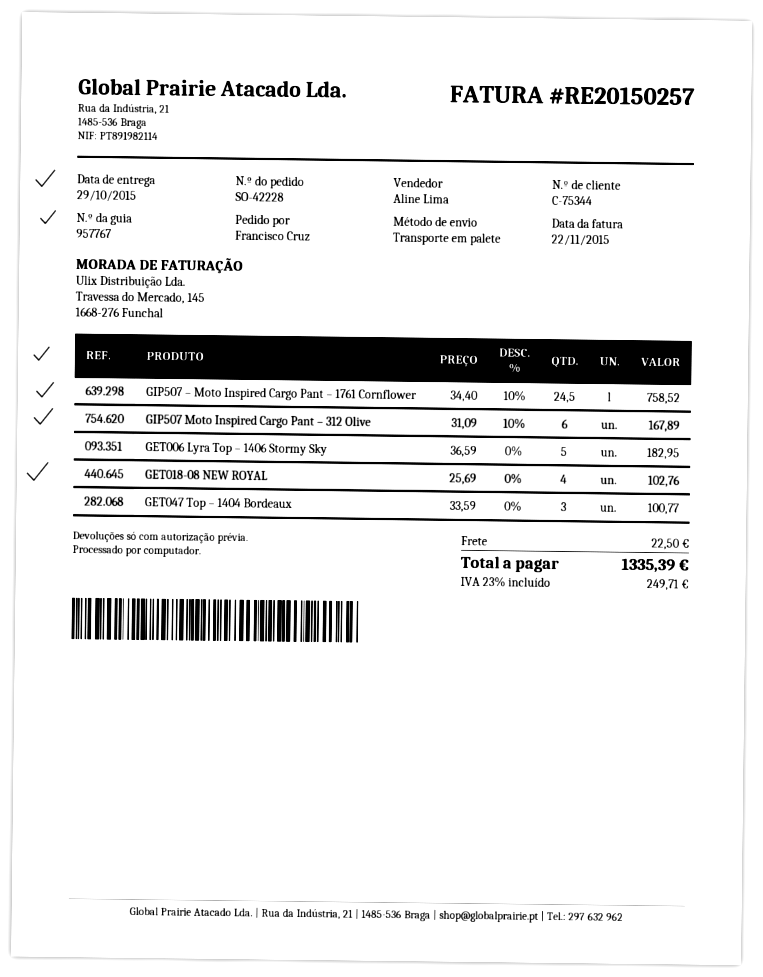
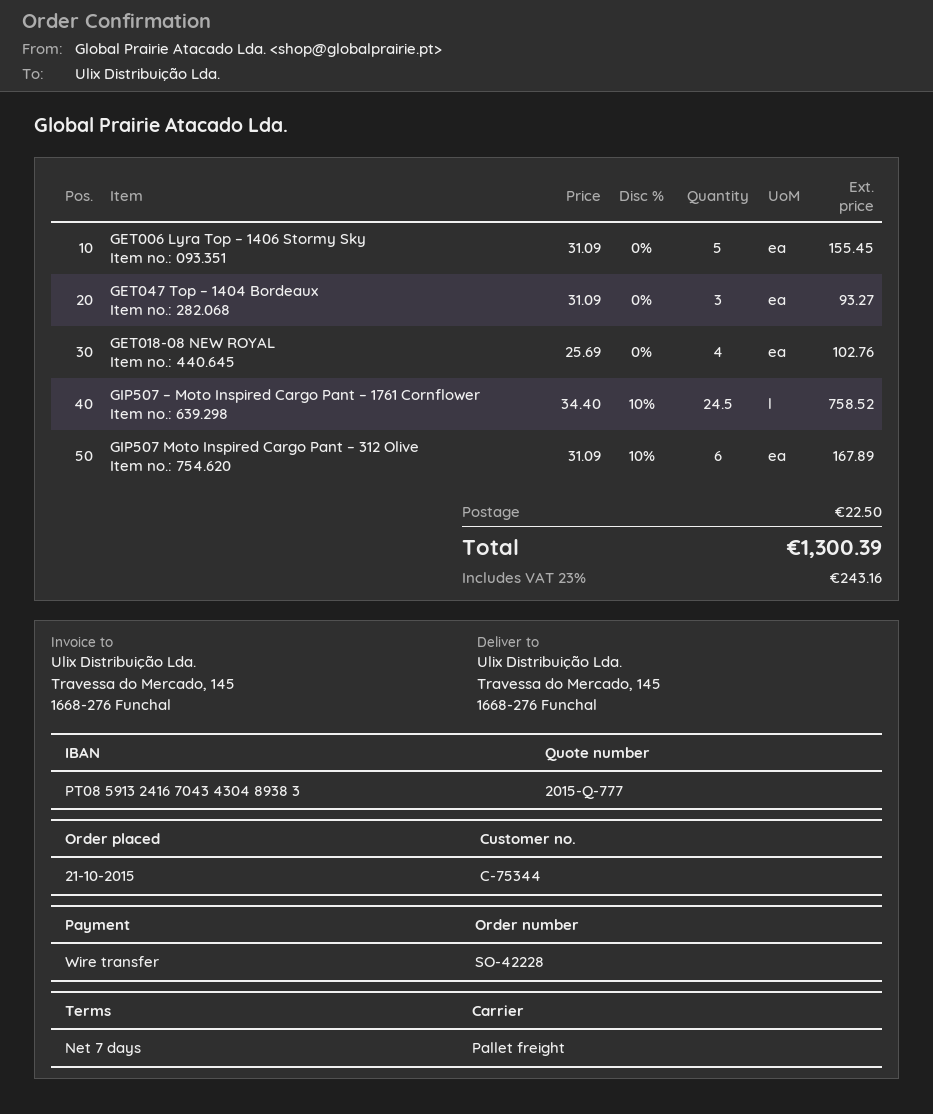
GET006 Lyra Top – 1406 Stormy Sky: 5 x 36.59 = 182.95 -> 5 x 31.09 = 155.45
GET047 Top – 1404 Bordeaux: 3 x 33.59 = 100.77 -> 3 x 31.09 = 93.27
tax: 23% = 249.71 -> 23% = 243.16
total: 1335.39 -> 1300.39

